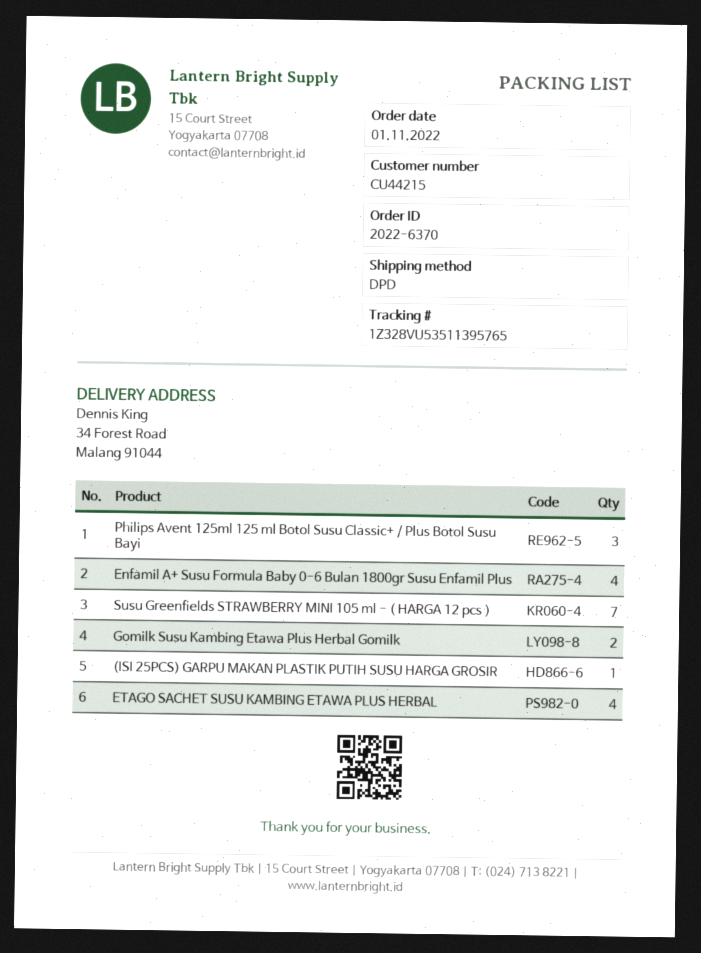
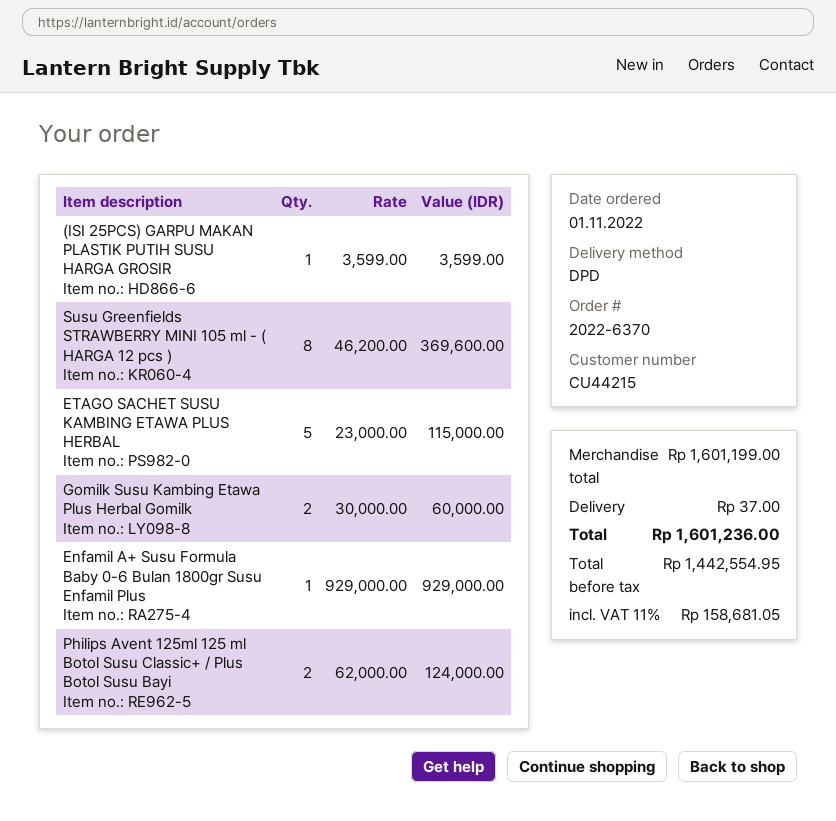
Philips Avent 125ml 125 ml Botol Susu Classic+ / Plus Botol Susu Bayi: 3 -> 2
Enfamil A+ Susu Formula Baby 0-6 Bulan 1800gr Susu Enfamil Plus: 4 -> 1
Susu Greenfields STRAWBERRY MINI 105 ml - ( HARGA 12 pcs ): 7 -> 8
ETAGO SACHET SUSU KAMBING ETAWA PLUS HERBAL: 4 -> 5

